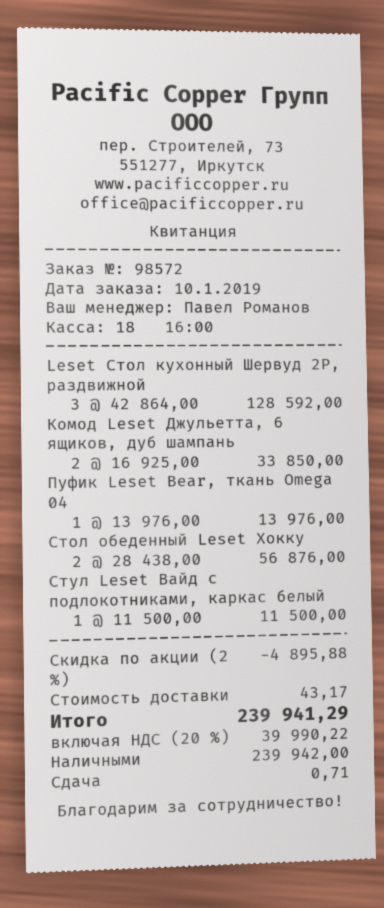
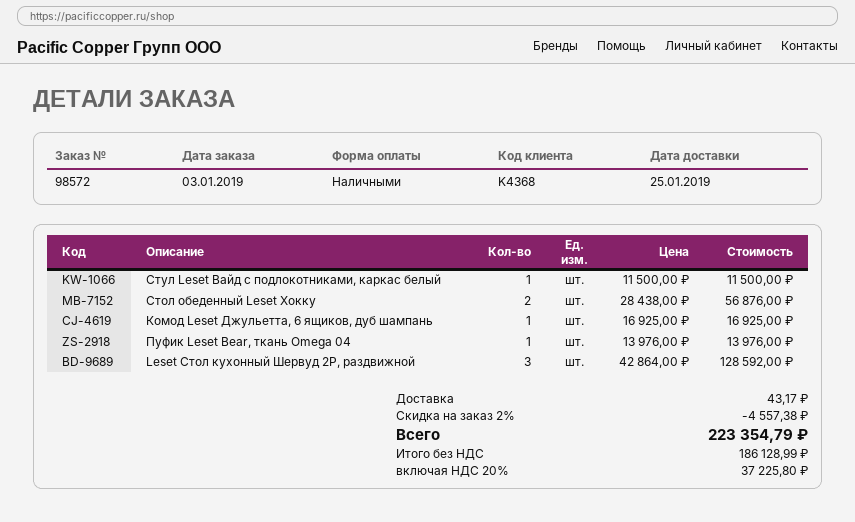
order date: 2019-01-10 -> 2019-01-03
Комод Leset Джульетта, 6 ящиков, дуб шампань: 2 x 16925.00 = 33850.00 -> 1 x 16925.00 = 16925.00
discount: 2% = 4895.88 -> 2% = 4557.38
tax: 20% = 39990.22 -> 20% = 37225.80
total: 239941.29 -> 223354.79

